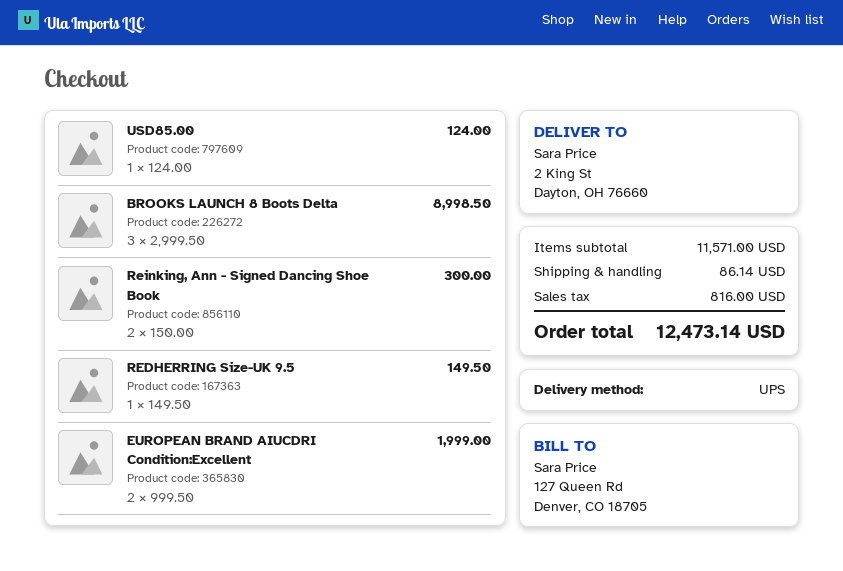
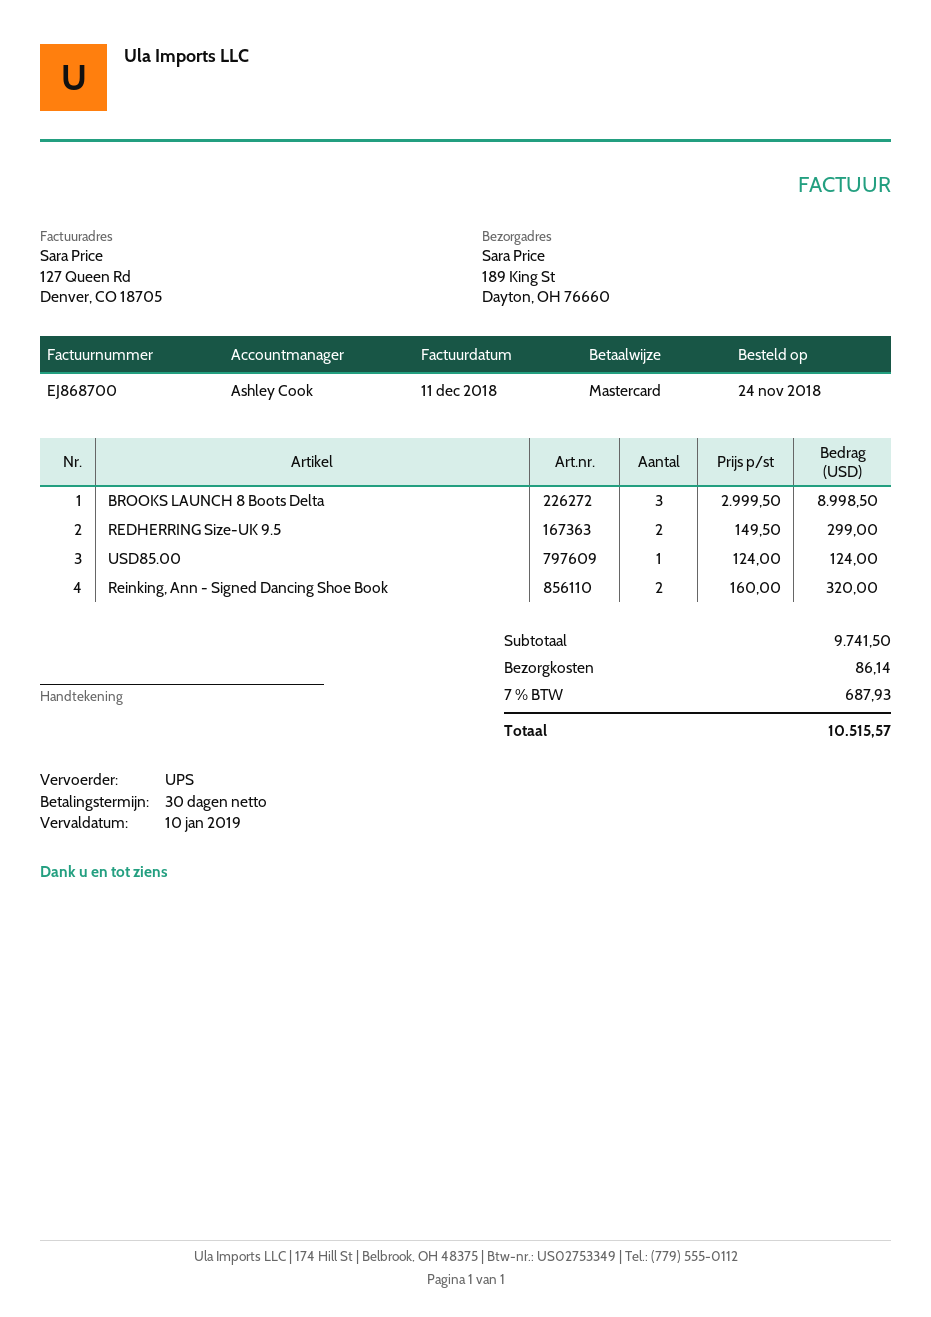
ship to: 2 King St, Dayton, OH 76660 -> 189 King St, Dayton, OH 76660
Reinking, Ann - Signed Dancing Shoe Book: 2 x 150.00 = 300.00 -> 2 x 160.00 = 320.00
REDHERRING Size-UK 9.5: 1 x 149.50 = 149.50 -> 2 x 149.50 = 299.00
EUROPEAN BRAND AIUCDRI Condition:Excellent: 2 x 999.50 = 1999.00 -> none
subtotal: 11571.00 -> 9741.50
tax: 816.00 -> 687.93
total: 12473.14 -> 10515.57

